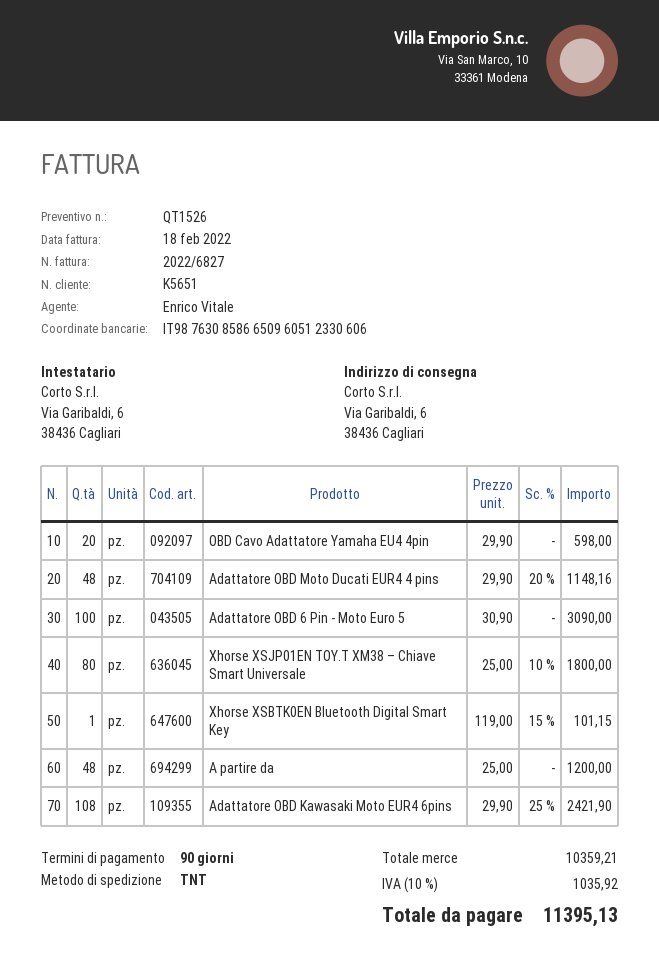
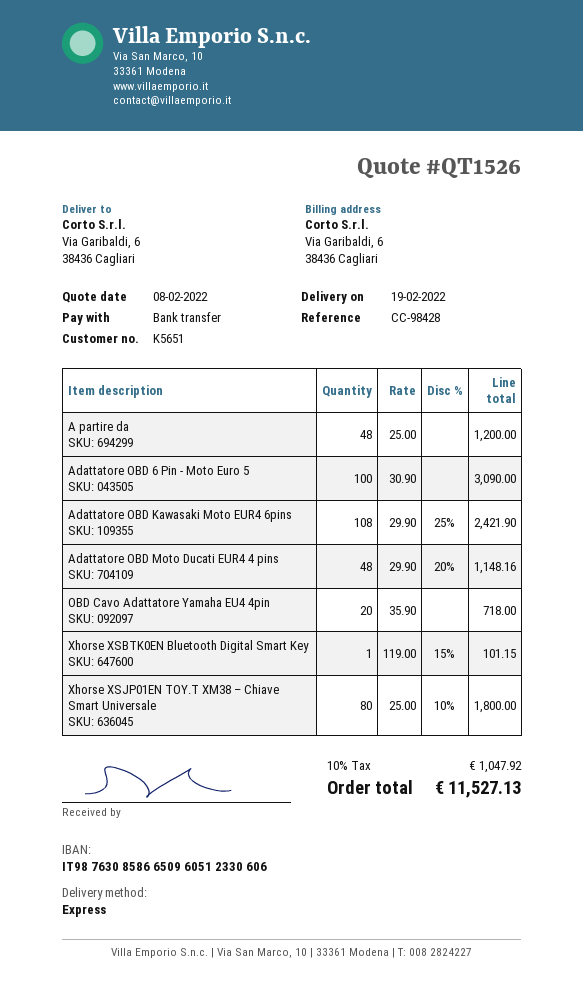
shipping method: TNT -> express
OBD Cavo Adattatore Yamaha EU4 4pin: 20 x 29.90 = 598.00 -> 20 x 35.90 = 718.00
tax: 10% = 1035.92 -> 10% = 1047.92
total: 11395.13 -> 11527.13

